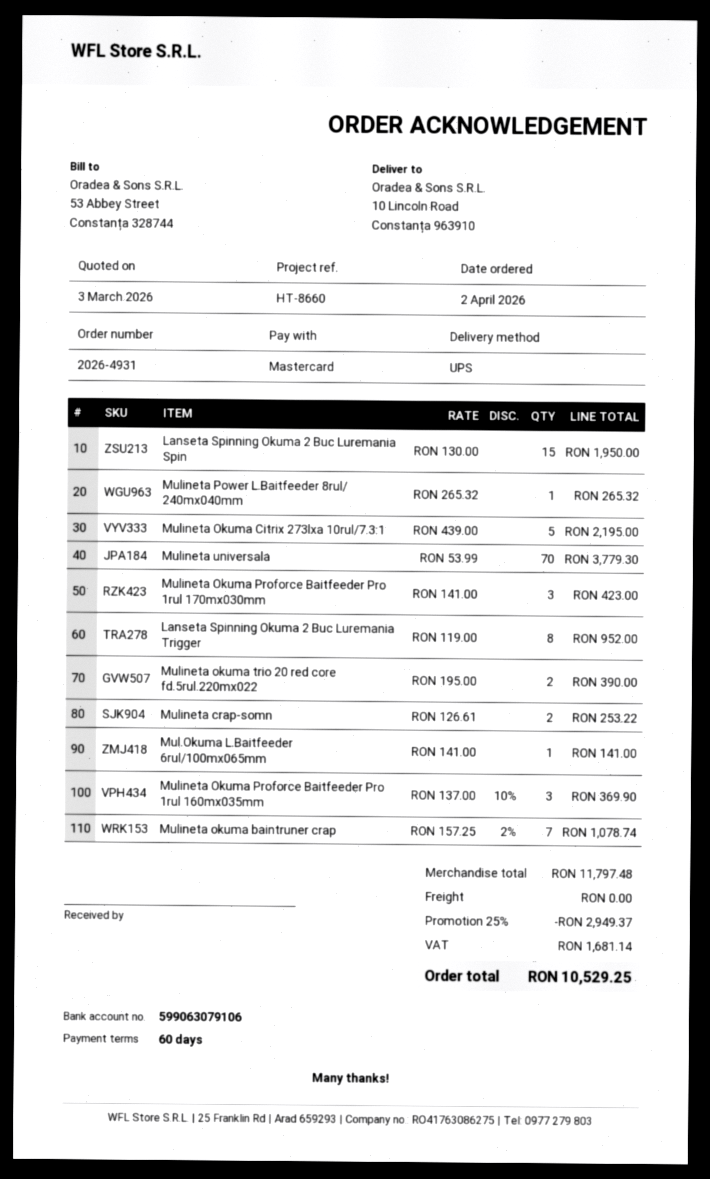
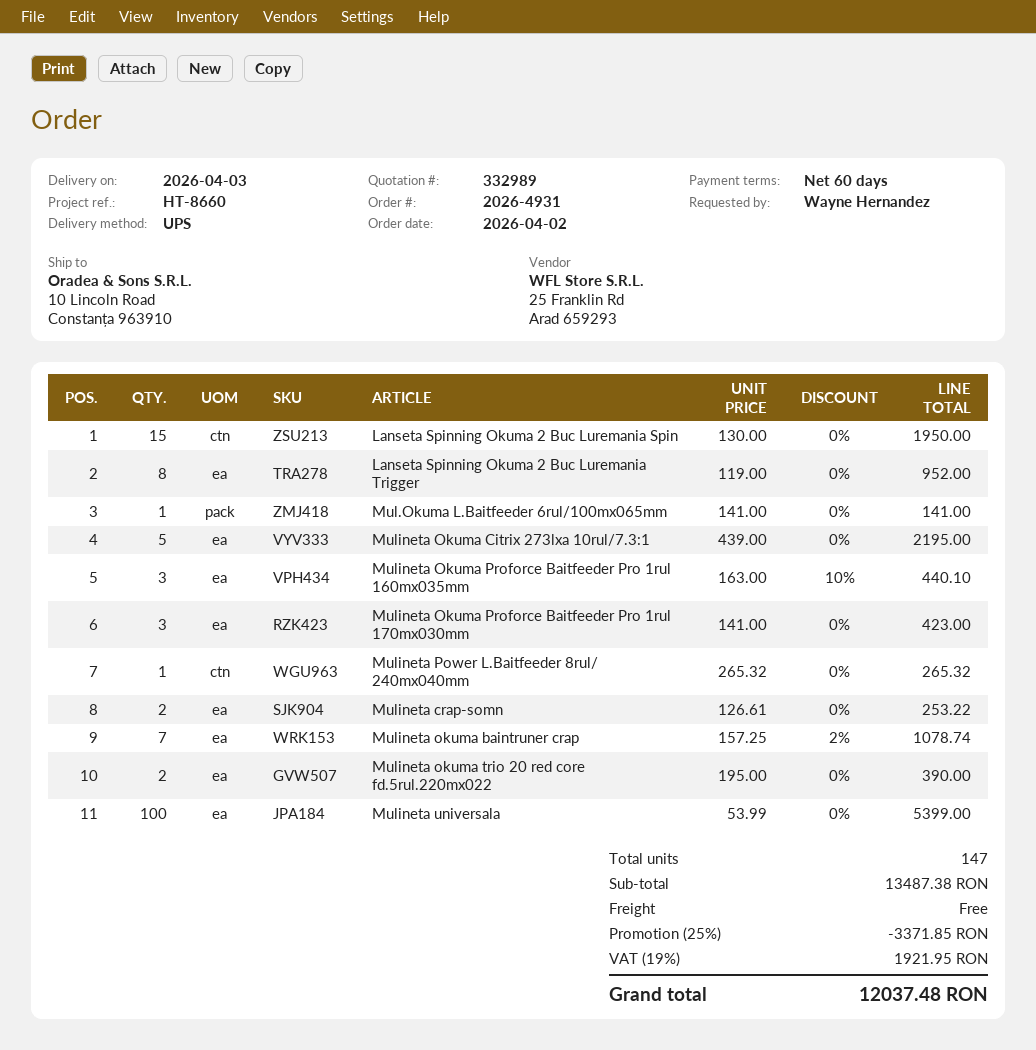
Mulineta universala: 70 x 53.99 = 3779.30 -> 100 x 53.99 = 5399.00
Mulineta Okuma Proforce Baitfeeder Pro 1rul 160mx035mm: 3 x 137.00 - 10% = 369.90 -> 3 x 163.00 - 10% = 440.10
subtotal: 11797.48 -> 13487.38
discount: 25% = 2949.37 -> 25% = 3371.85
tax: 1681.14 -> 1921.95
total: 10529.25 -> 12037.48

